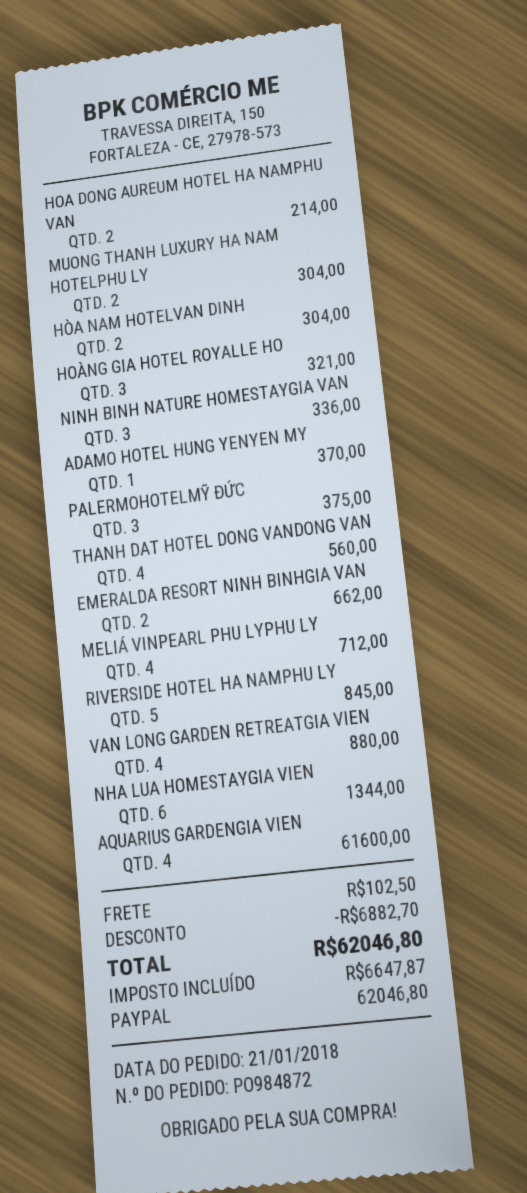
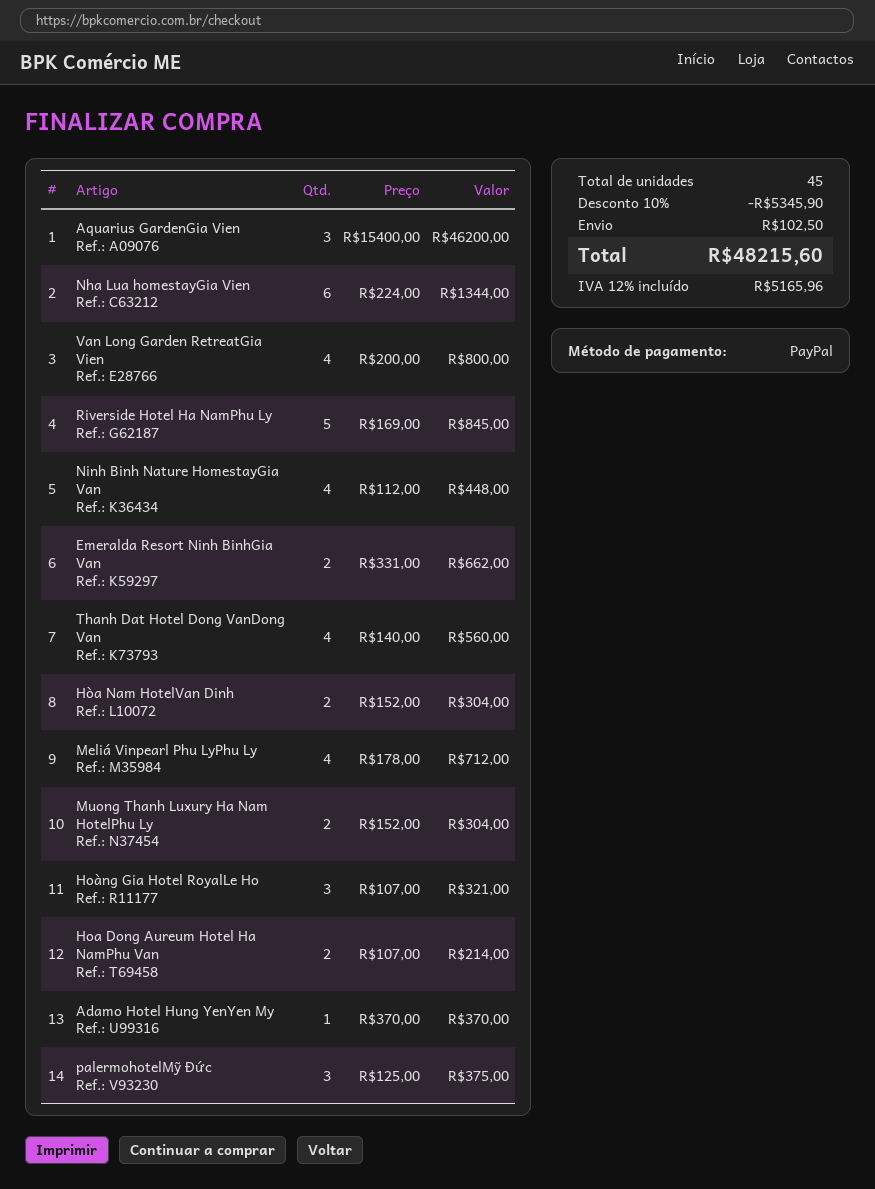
NINH BINH NATURE HOMESTAYGIA VAN: 3 for 336.00 -> 4 for 448.00
VAN LONG GARDEN RETREATGIA VIEN: 4 for 880.00 -> 4 for 800.00
AQUARIUS GARDENGIA VIEN: 4 for 61600.00 -> 3 for 46200.00
discount: 6882.70 -> 5345.90
tax: 6647.87 -> 5165.96
total: 62046.80 -> 48215.60

